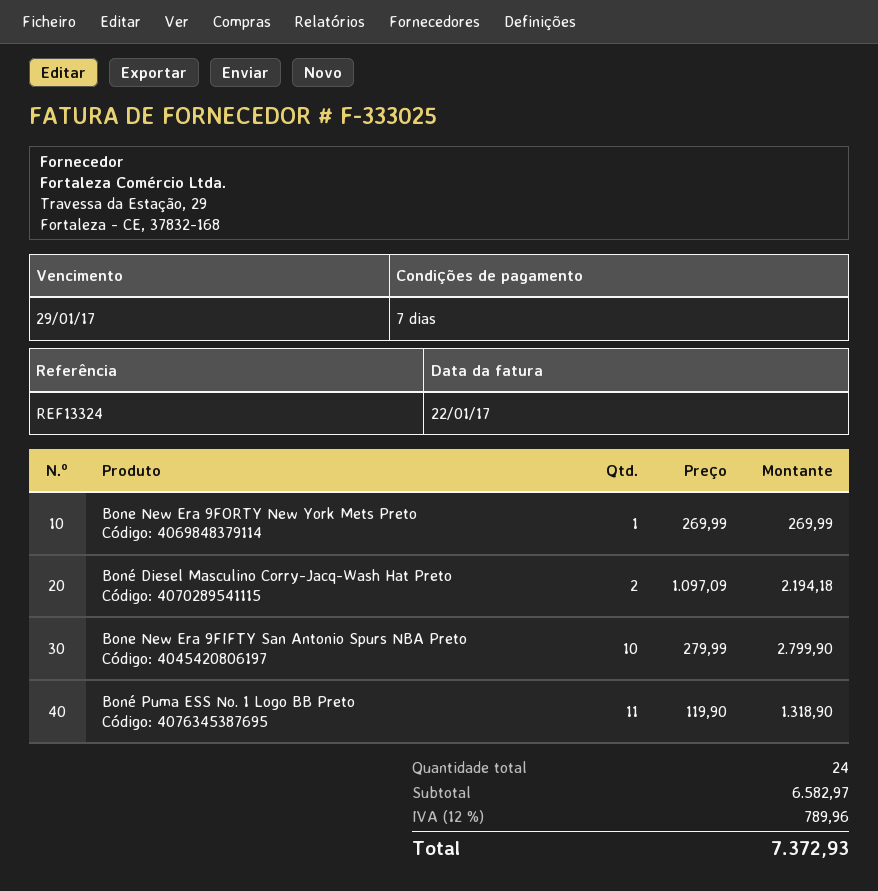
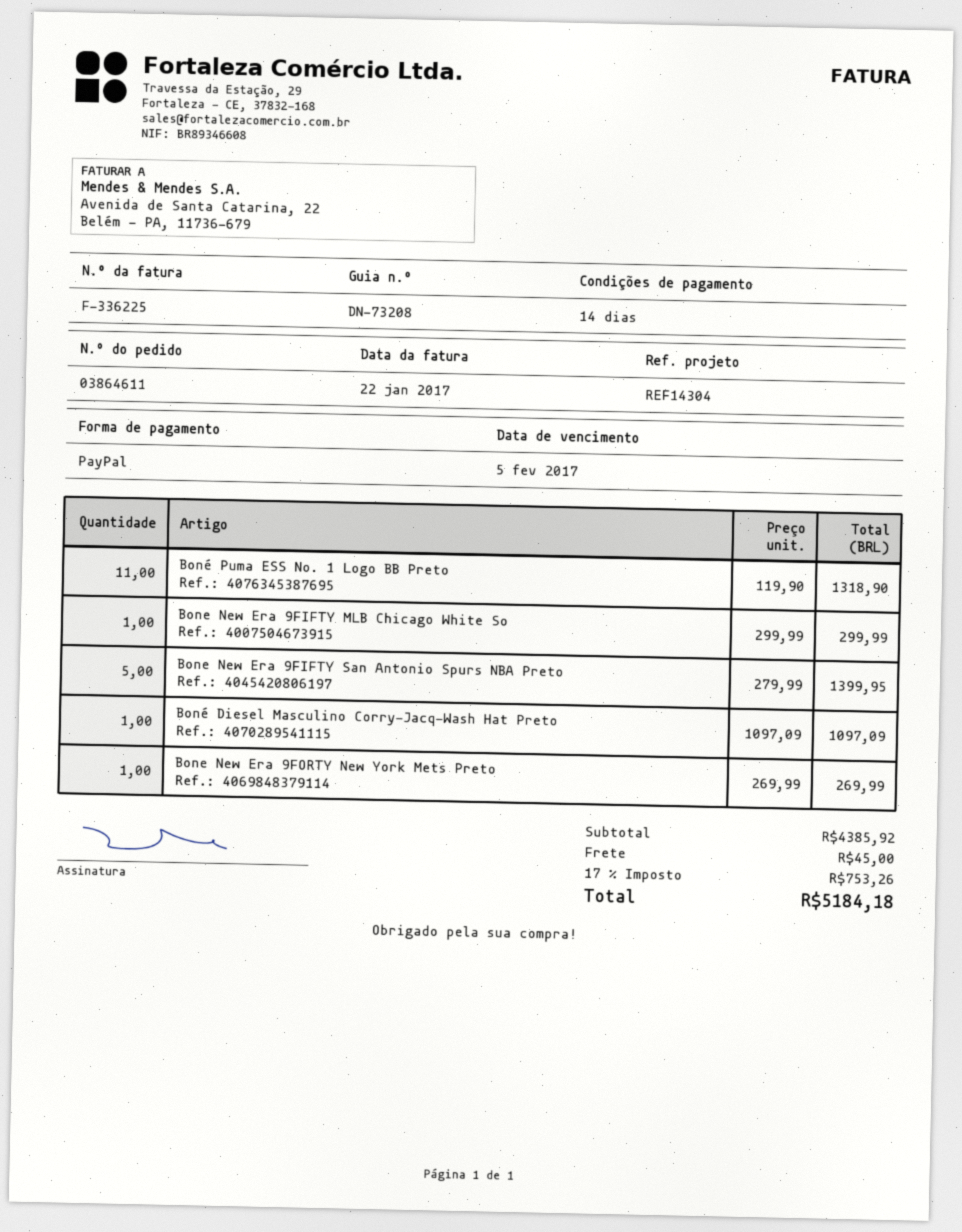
invoice number: F-333025 -> F-336225
payment terms: 7 days -> 14 days
due date: 2017-01-29 -> 2017-02-05
reference: REF13324 -> REF14304
Boné Diesel Masculino Corry-Jacq-Wash Hat Preto: 2 x 1097.09 = 2194.18 -> 1 x 1097.09 = 1097.09
Bone New Era 9FIFTY San Antonio Spurs NBA Preto: 10 x 279.99 = 2799.90 -> 5 x 279.99 = 1399.95
Bone New Era 9FIFTY MLB Chicago White So: none -> 1 x 299.99 = 299.99
subtotal: 6582.97 -> 4385.92
shipping: none -> 45.00
tax: 12% = 789.96 -> 17% = 753.26
total: 7372.93 -> 5184.18

